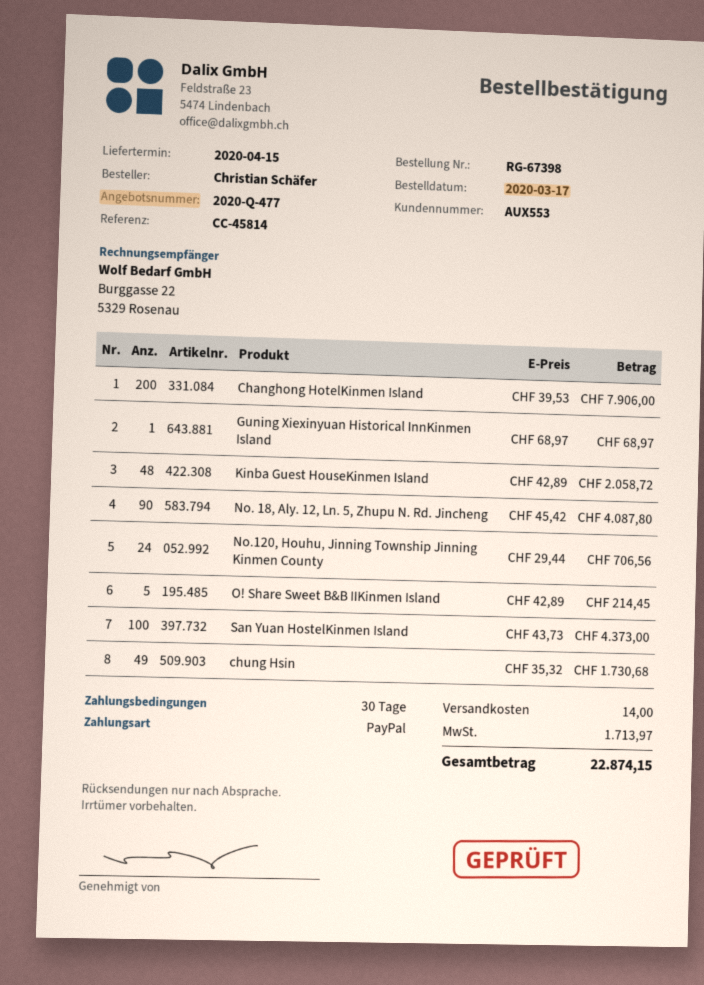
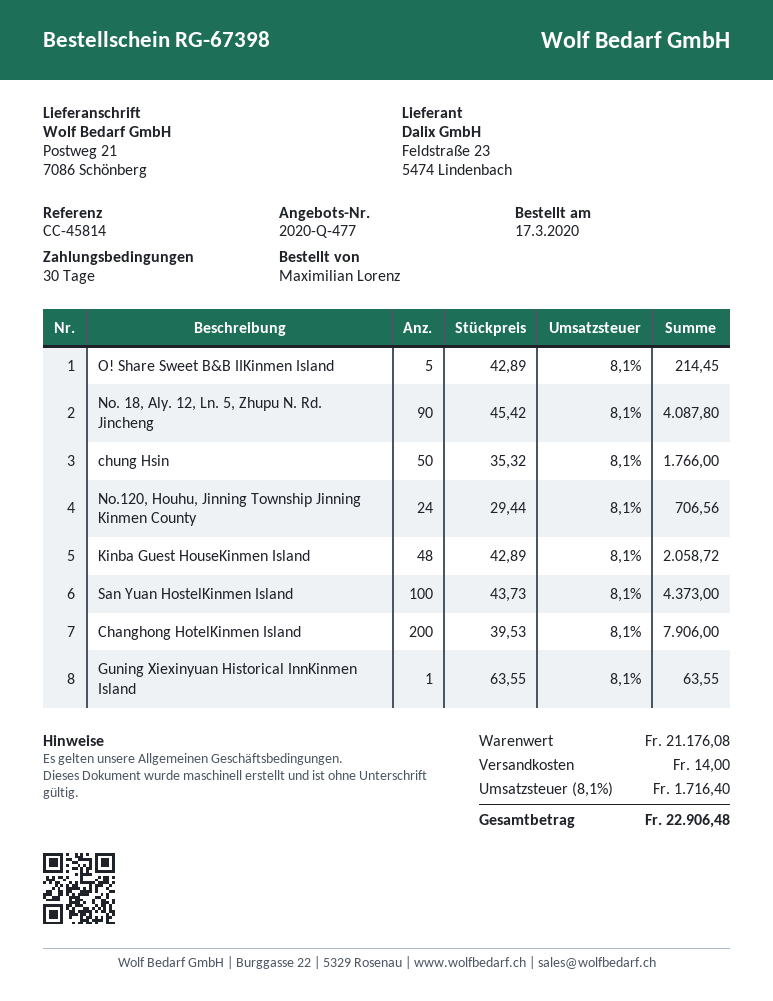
ordered by: Christian Schäfer -> Maximilian Lorenz
Guning Xiexinyuan Historical InnKinmen Island: 1 x 68.97 = 68.97 -> 1 x 63.55 = 63.55
chung Hsin: 49 x 35.32 = 1730.68 -> 50 x 35.32 = 1766.00
tax: 1713.97 -> 1716.40
total: 22874.15 -> 22906.48

